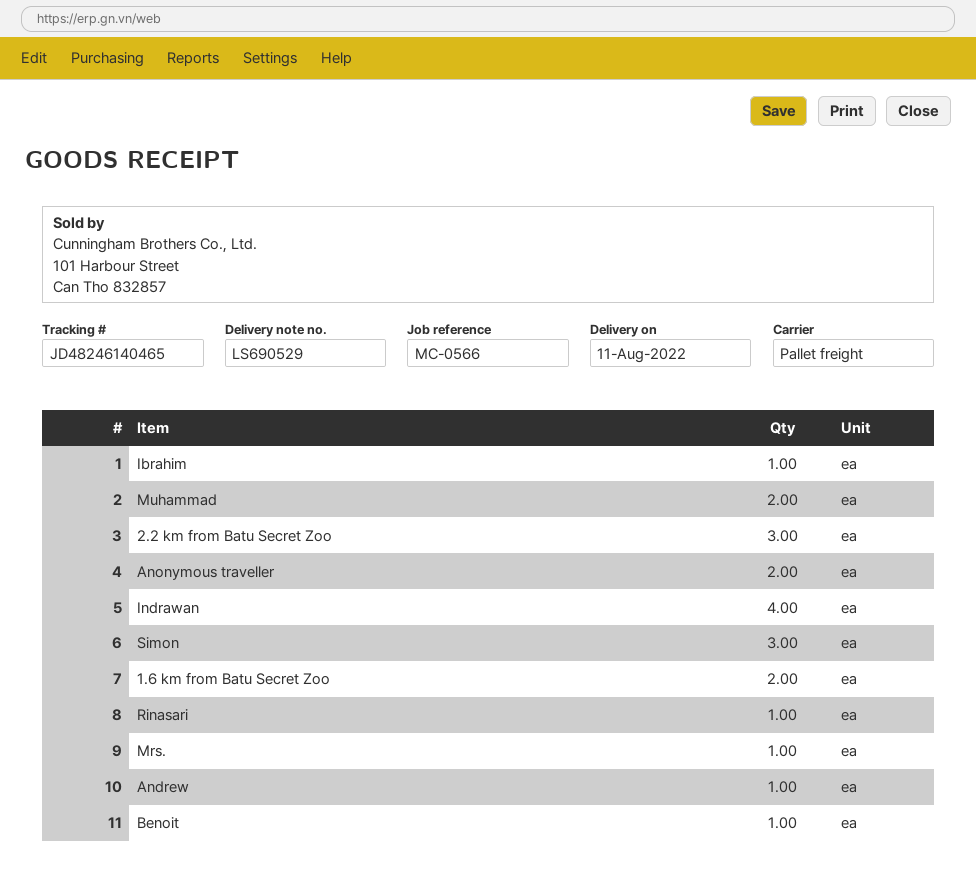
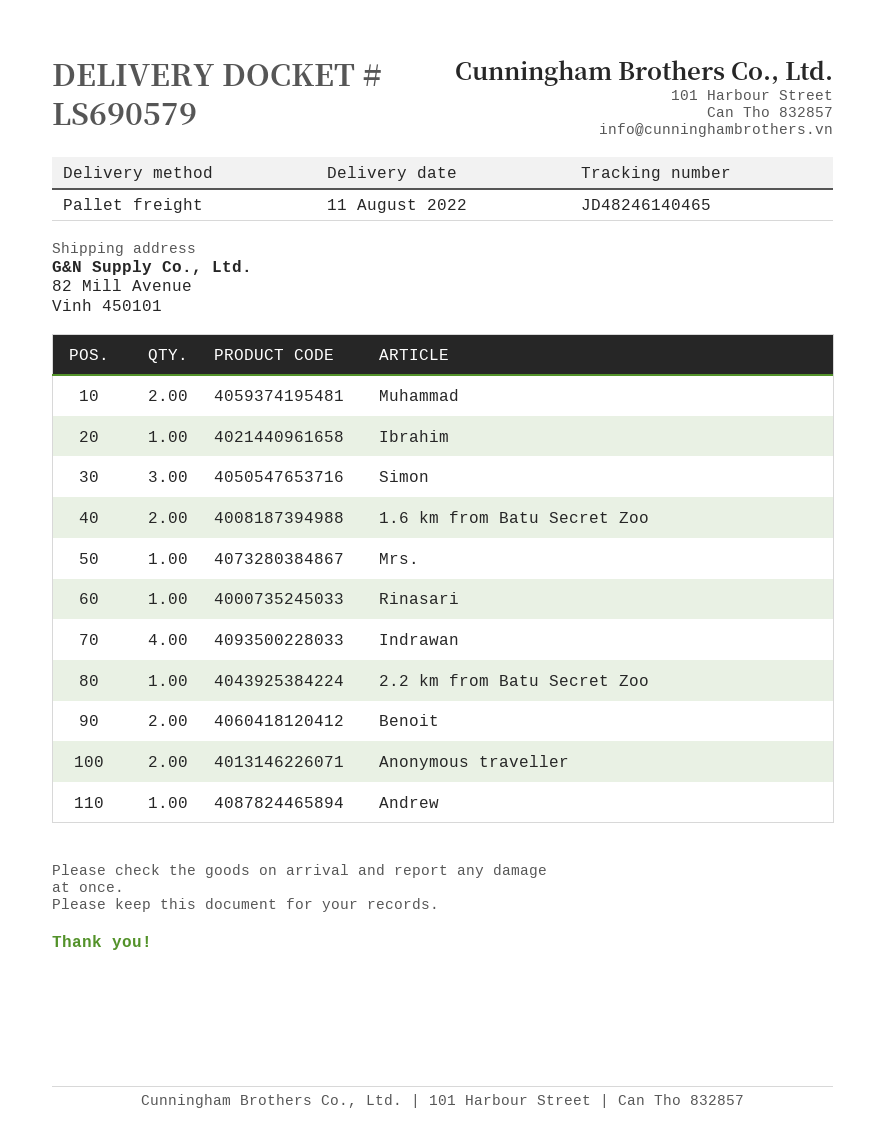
delivery note number: LS690529 -> LS690579
2.2 km from Batu Secret Zoo: 3 -> 1
Benoit: 1 -> 2

